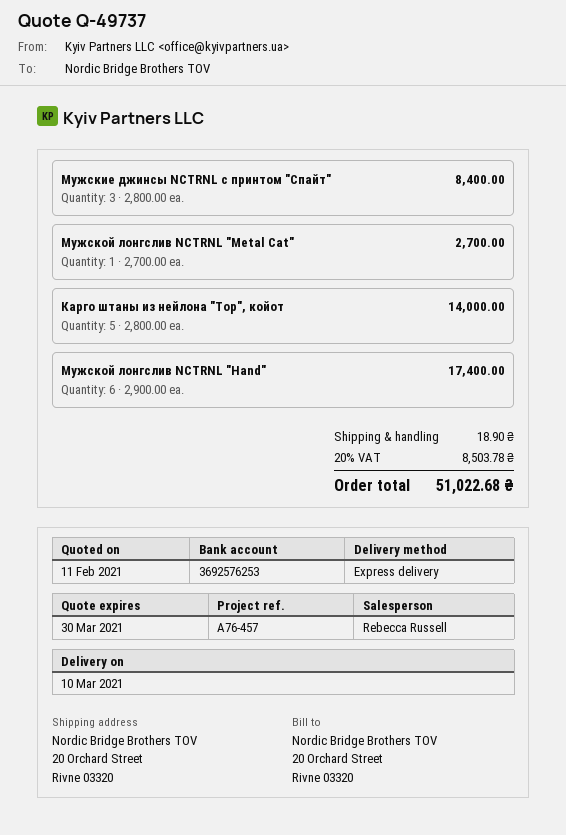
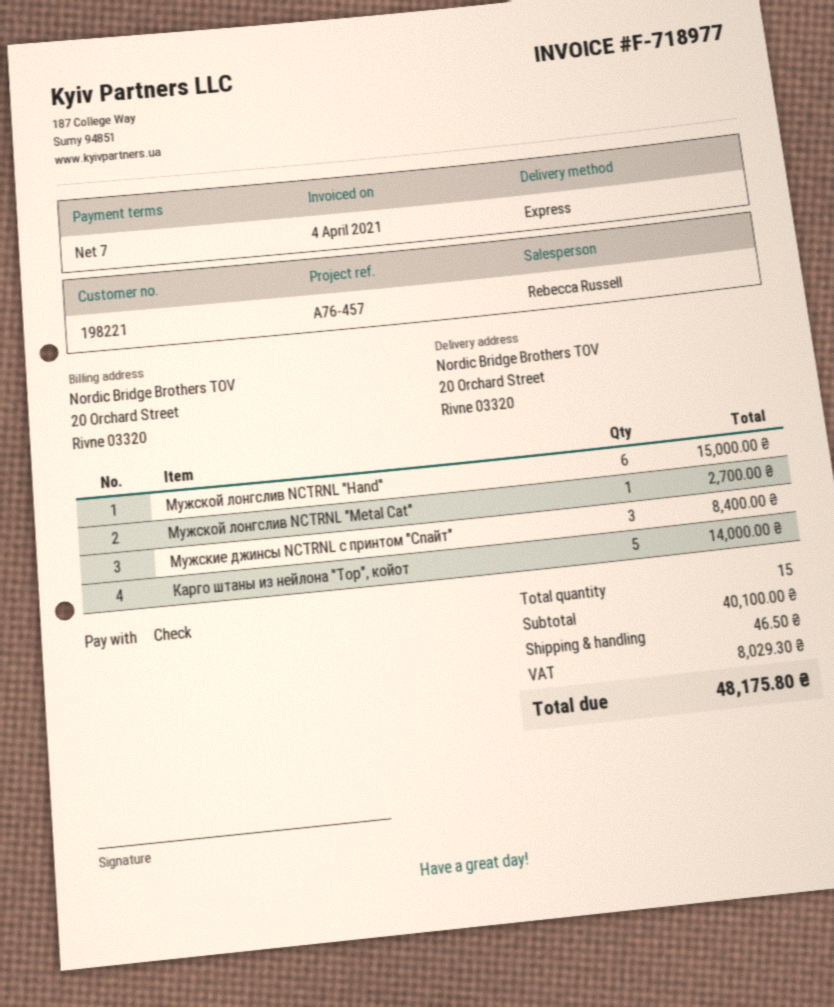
Мужской лонгслив NCTRNL "Hand": 6 for 17400.00 -> 6 for 15000.00
shipping: 18.90 -> 46.50
tax: 8503.78 -> 8029.30
total: 51022.68 -> 48175.80

